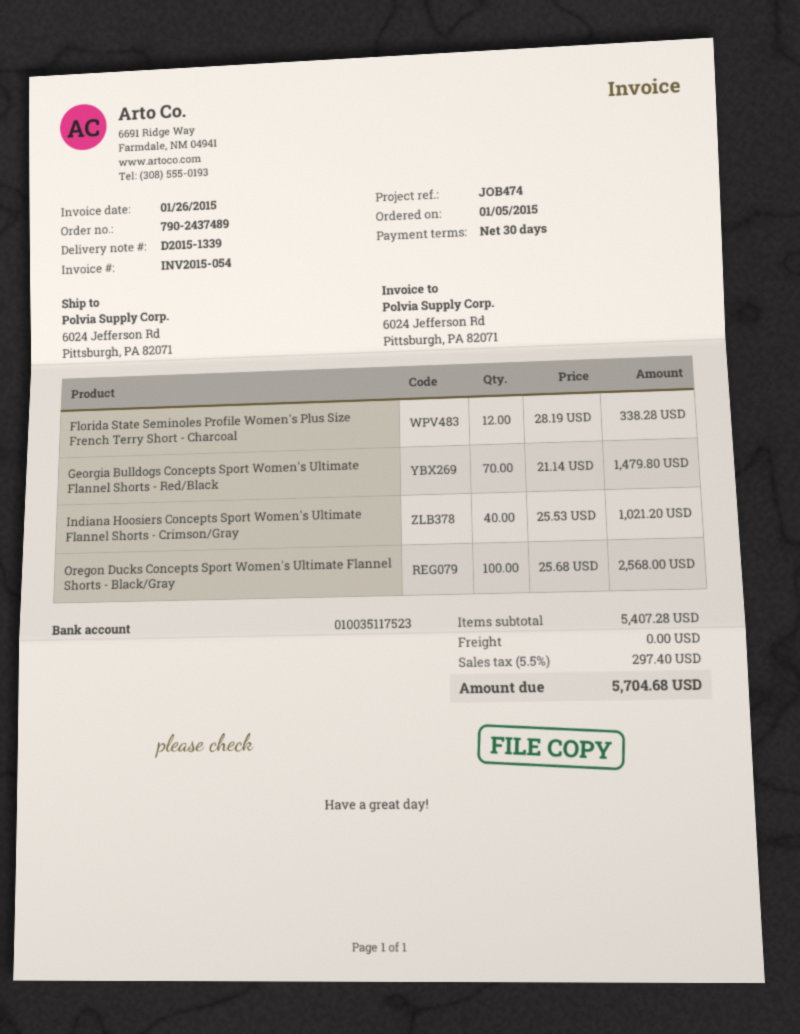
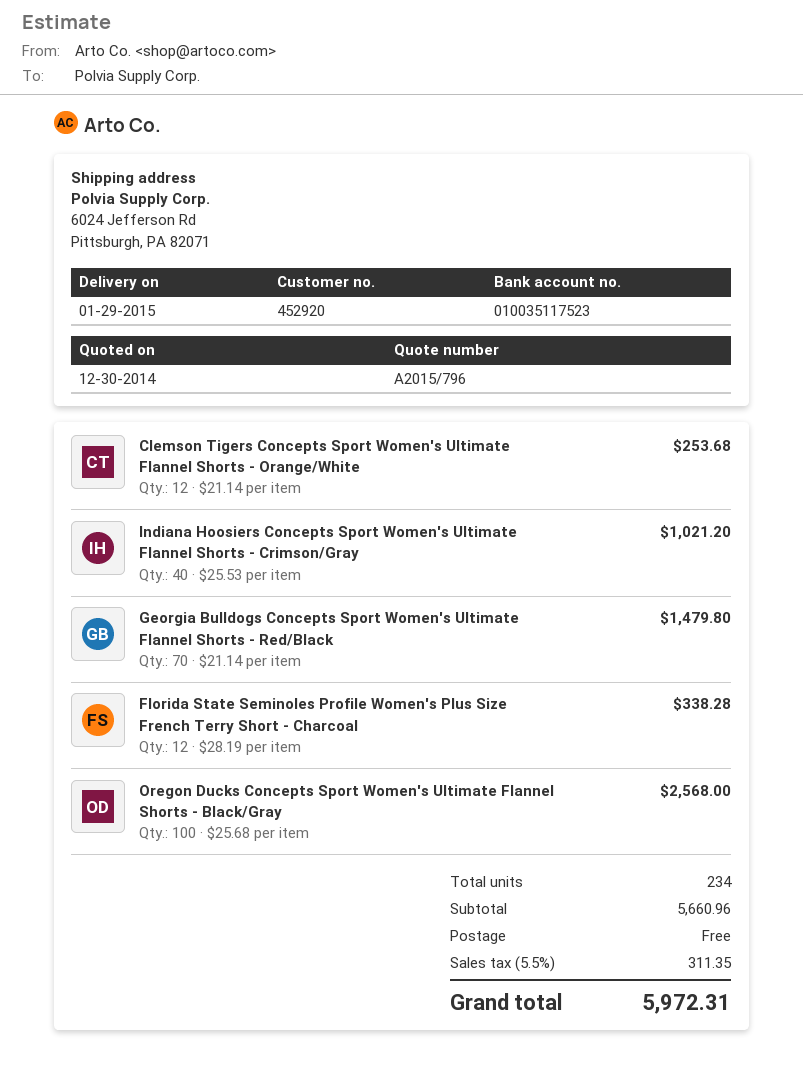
Clemson Tigers Concepts Sport Women's Ultimate Flannel Shorts - Orange/White: none -> 12 x 21.14 = 253.68
subtotal: 5407.28 -> 5660.96
tax: 5.5% = 297.40 -> 5.5% = 311.35
total: 5704.68 -> 5972.31

